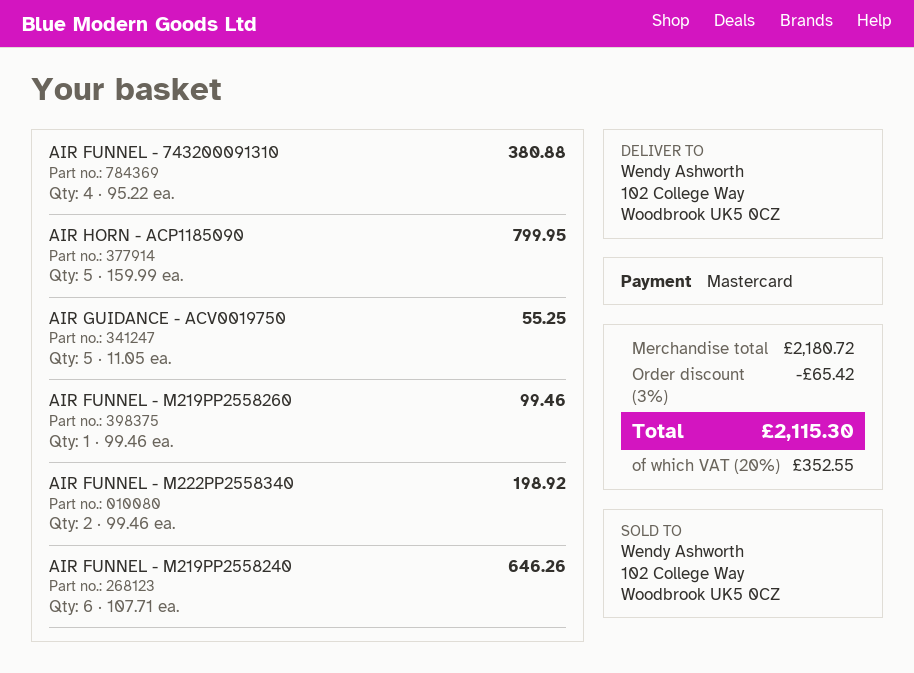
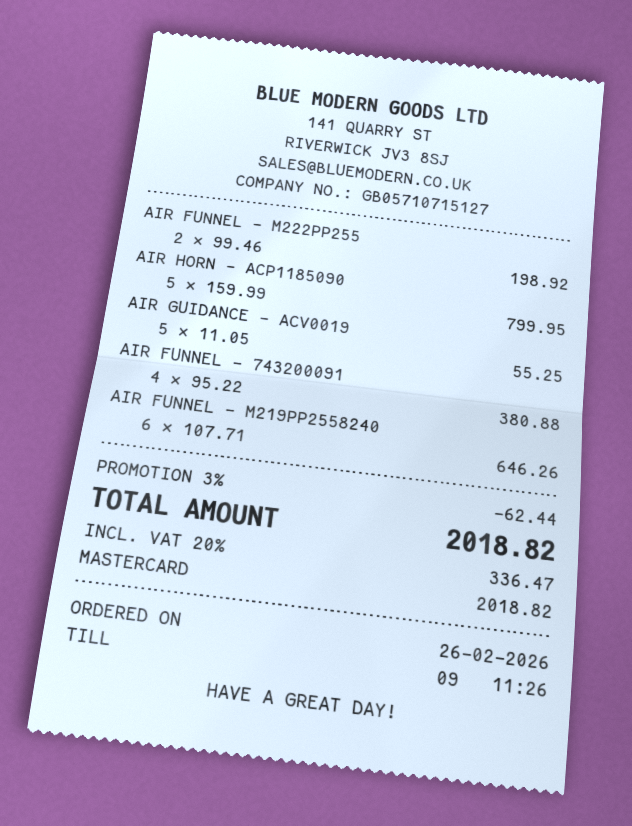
AIR FUNNEL - M219PP2558260: 1 x 99.46 = 99.46 -> none
discount: 3% = 65.42 -> 3% = 62.44
tax: 20% = 352.55 -> 20% = 336.47
total: 2115.30 -> 2018.82

